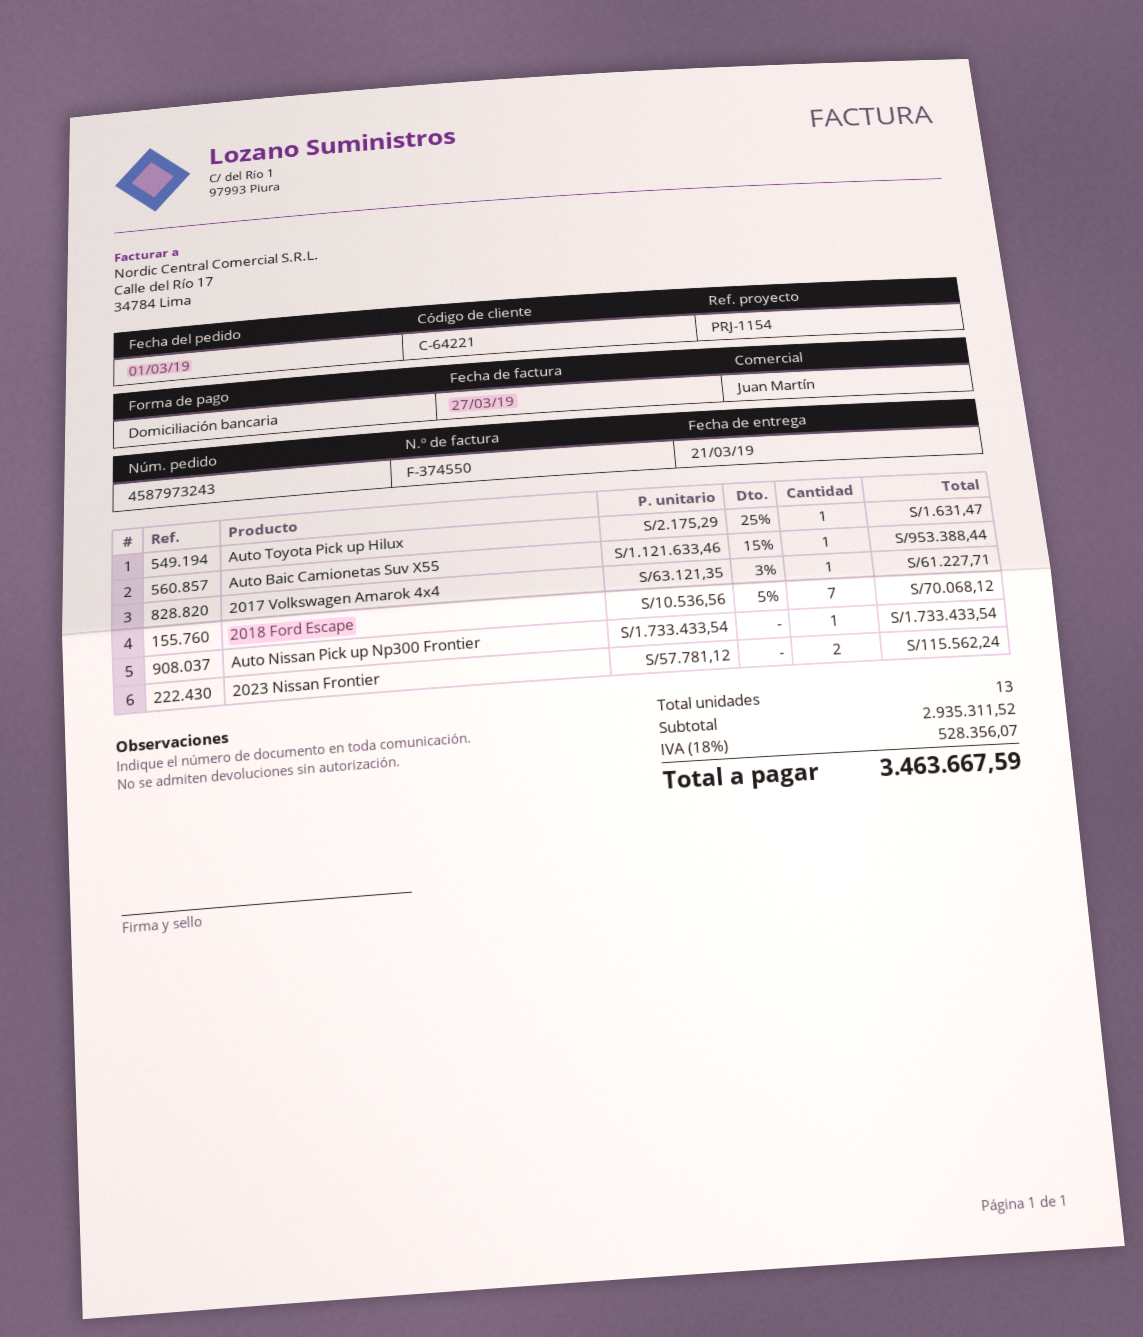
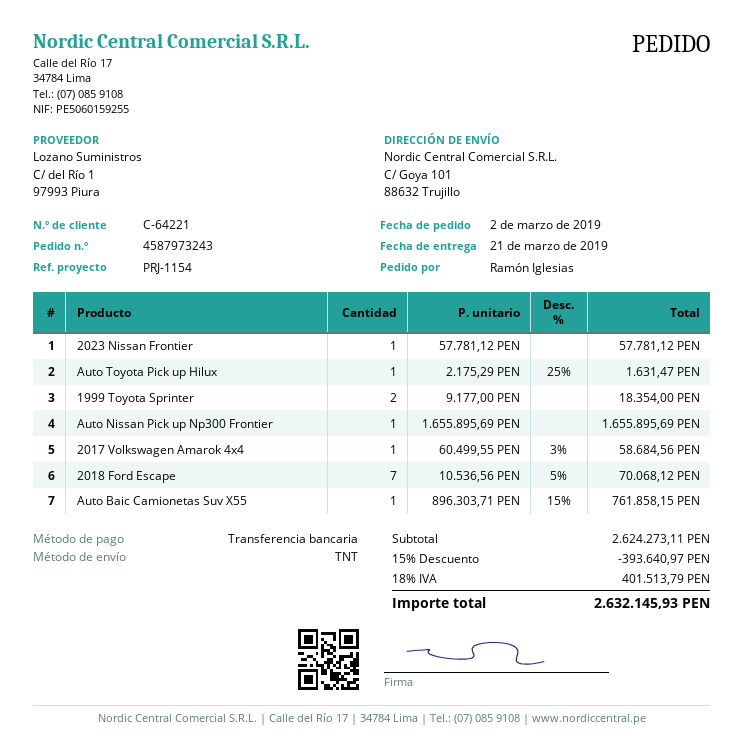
order date: 2019-03-01 -> 2019-03-02
payment method: direct debit -> bank transfer
Auto Baic Camionetas Suv X55: 1 x 1121633.46 - 15% = 953388.44 -> 1 x 896303.71 - 15% = 761858.15
2017 Volkswagen Amarok 4x4: 1 x 63121.35 - 3% = 61227.71 -> 1 x 60499.55 - 3% = 58684.56
Auto Nissan Pick up Np300 Frontier: 1 x 1733433.54 = 1733433.54 -> 1 x 1655895.69 = 1655895.69
2023 Nissan Frontier: 2 x 57781.12 = 115562.24 -> 1 x 57781.12 = 57781.12
1999 Toyota Sprinter: none -> 2 x 9177.00 = 18354.00
subtotal: 2935311.52 -> 2624273.11
discount: none -> 15% = 393640.97
tax: 18% = 528356.07 -> 18% = 401513.79
total: 3463667.59 -> 2632145.93

